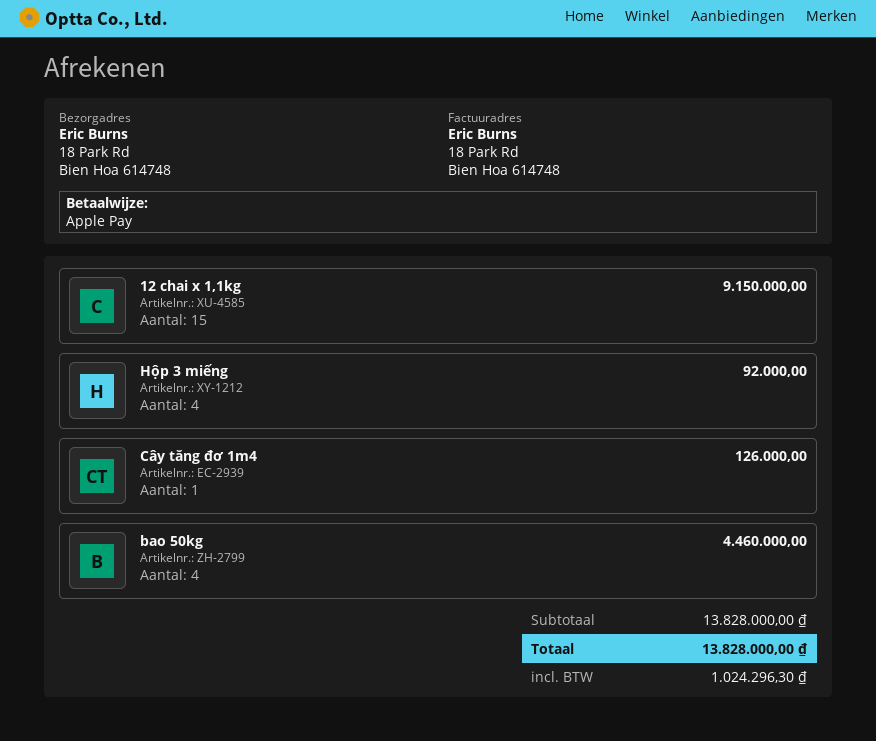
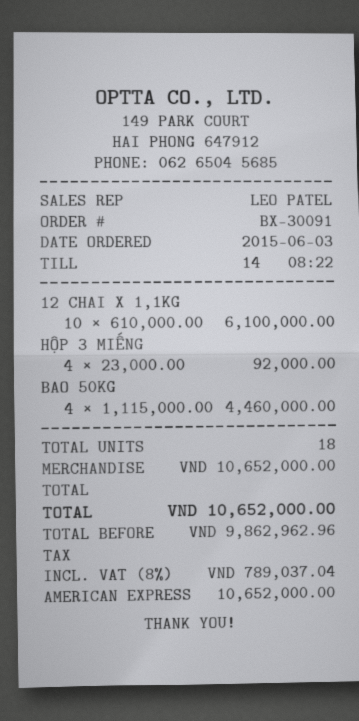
payment method: Apple Pay -> American Express
12 chai x 1,1kg: 15 for 9150000.00 -> 10 for 6100000.00
Cây tăng đơ 1m4: 1 for 126000.00 -> none
subtotal: 13828000.00 -> 10652000.00
tax: 1024296.30 -> 789037.04
total: 13828000.00 -> 10652000.00

